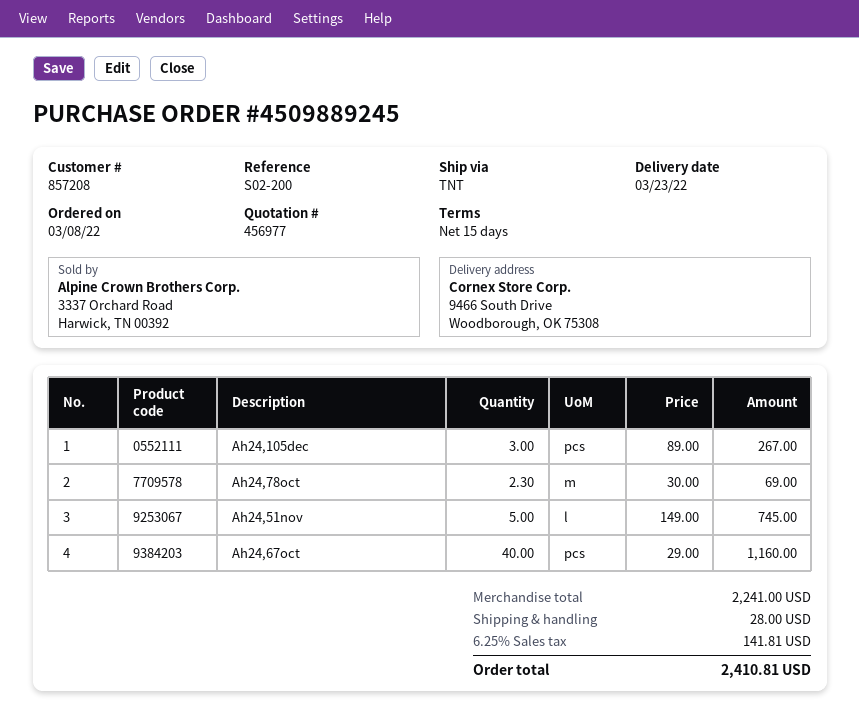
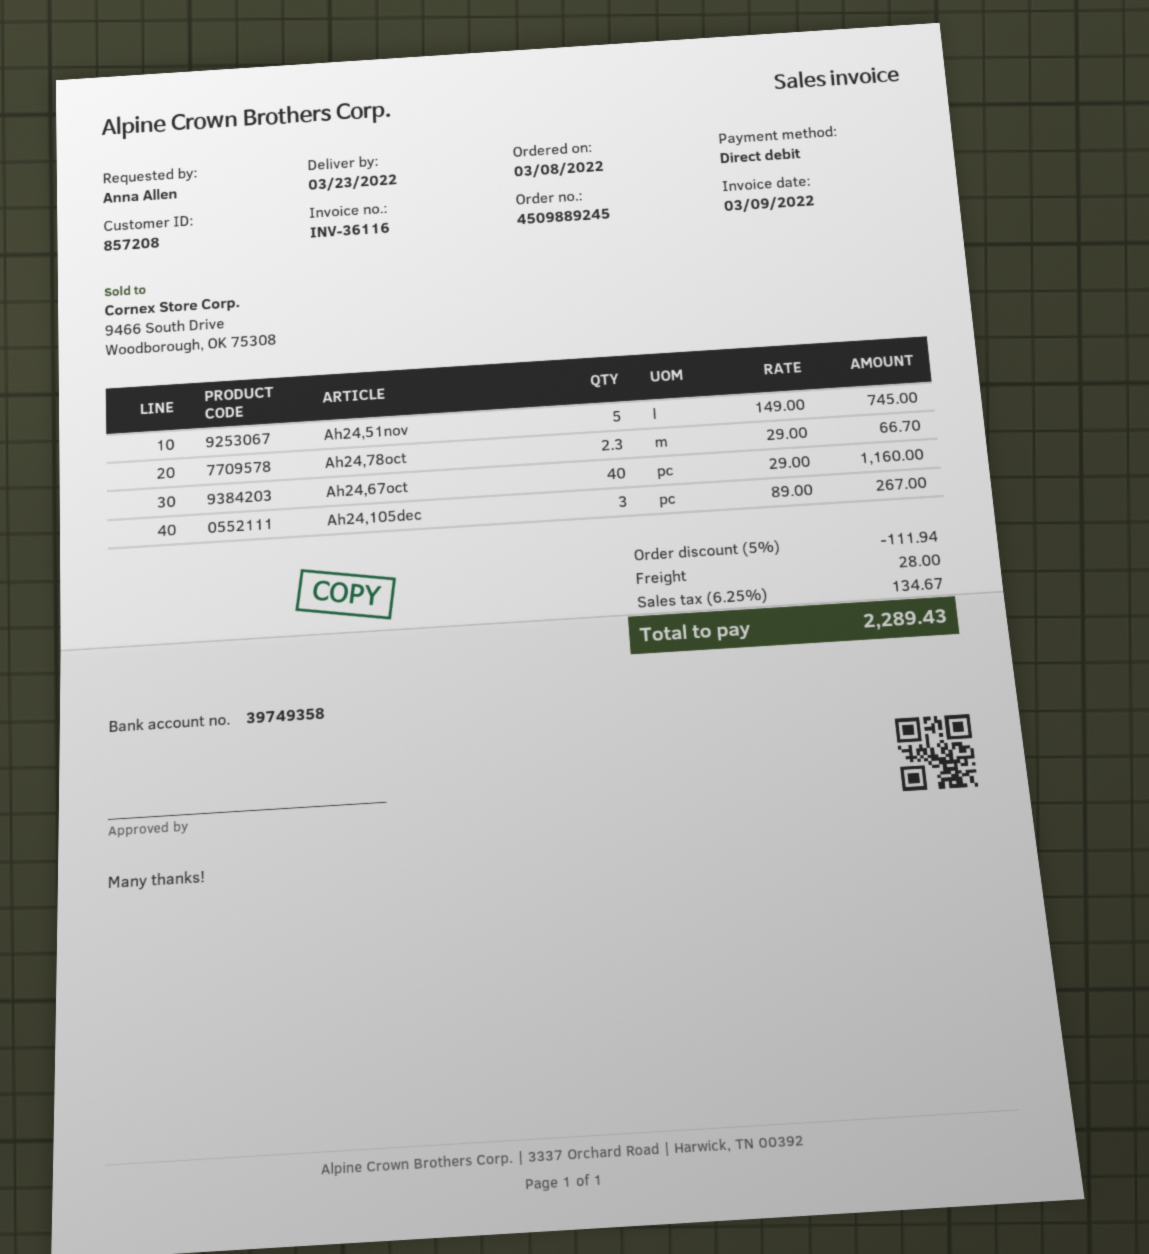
Ah24,78oct: 2.3 x 30.00 = 69.00 -> 2.3 x 29.00 = 66.70
discount: none -> 5% = 111.94
tax: 6.25% = 141.81 -> 6.25% = 134.67
total: 2410.81 -> 2289.43

